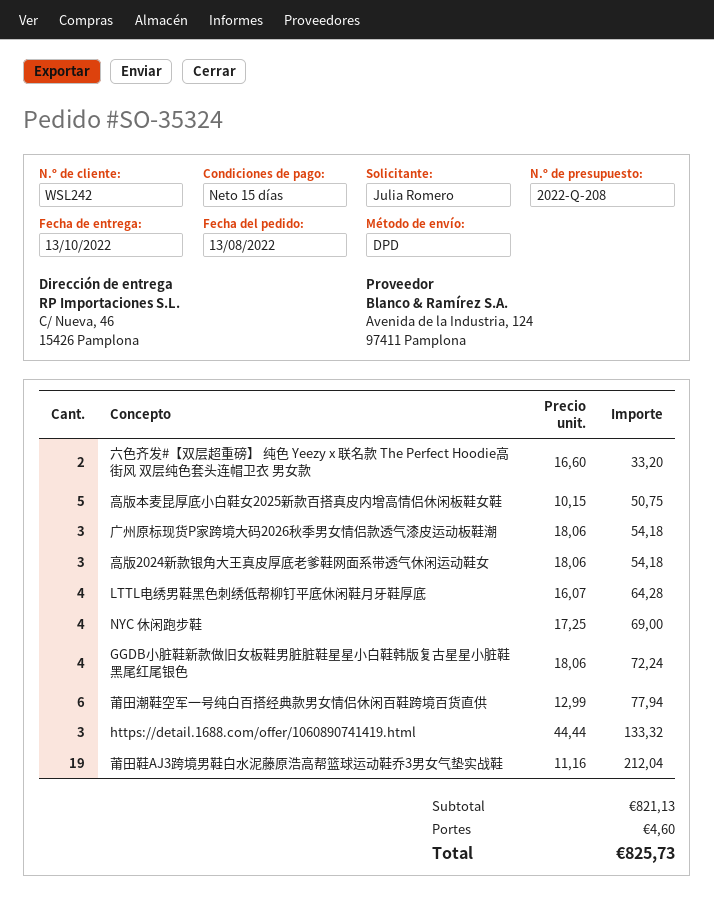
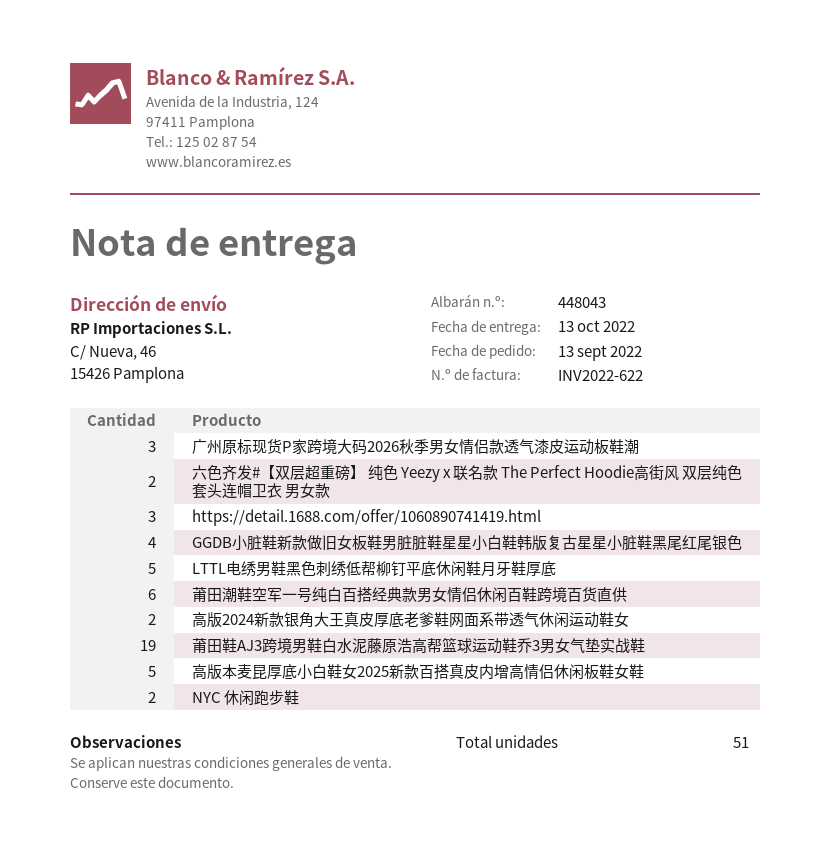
order date: 2022-08-13 -> 2022-09-13
高版2024新款银角大王真皮厚底老爹鞋网面系带透气休闲运动鞋女: 3 -> 2
LTTL电绣男鞋黑色刺绣低帮柳钉平底休闲鞋月牙鞋厚底: 4 -> 5
NYC 休闲跑步鞋: 4 -> 2

